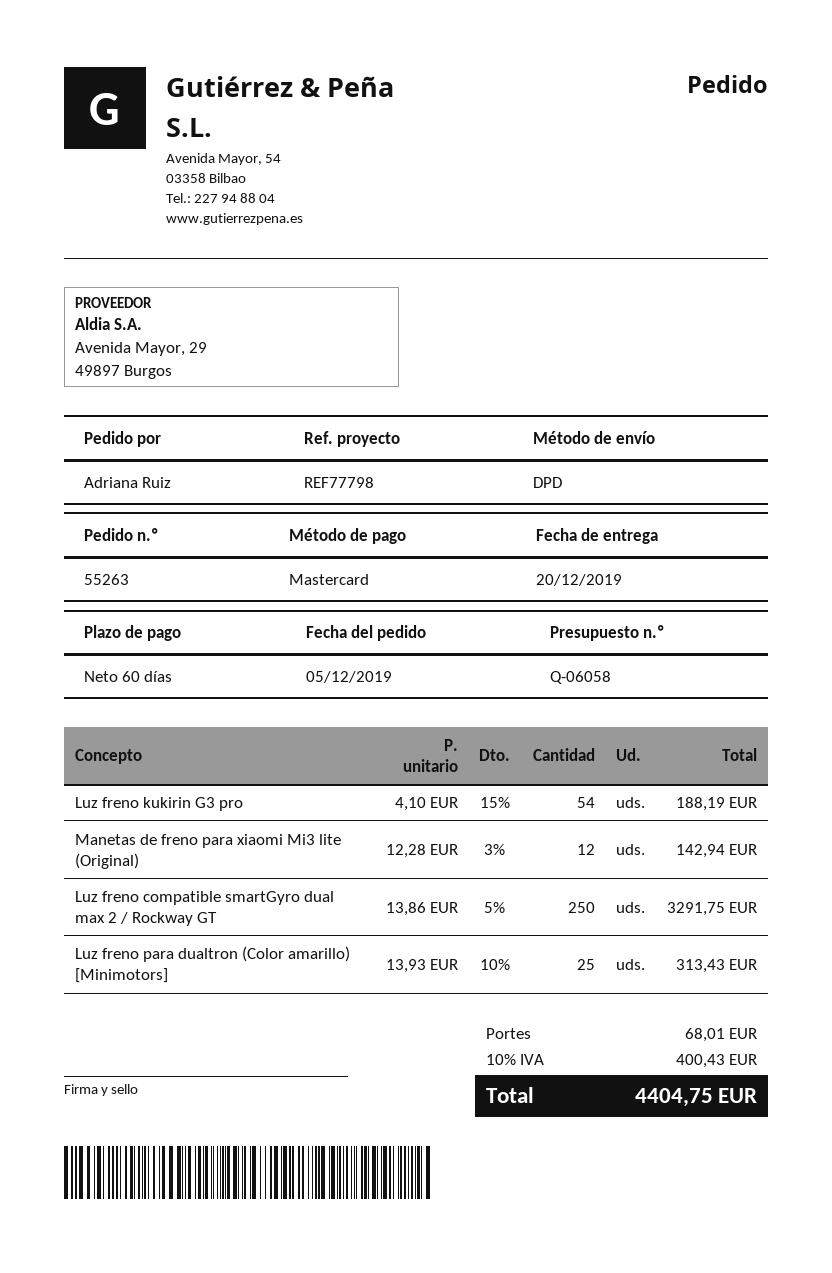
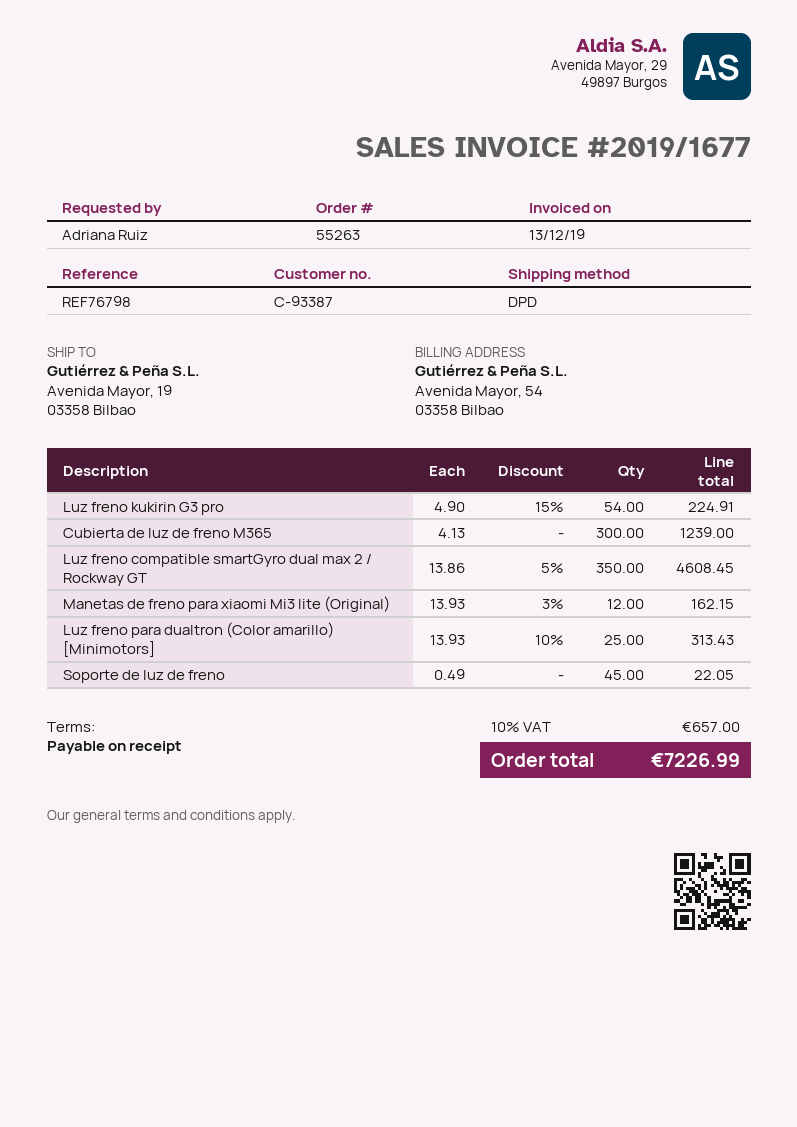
payment terms: 60 days -> on receipt
reference: REF77798 -> REF76798
Luz freno kukirin G3 pro: 54 x 4.10 - 15% = 188.19 -> 54 x 4.90 - 15% = 224.91
Manetas de freno para xiaomi Mi3 lite (Original): 12 x 12.28 - 3% = 142.94 -> 12 x 13.93 - 3% = 162.15
Luz freno compatible smartGyro dual max 2 / Rockway GT: 250 x 13.86 - 5% = 3291.75 -> 350 x 13.86 - 5% = 4608.45
Cubierta de luz de freno M365: none -> 300 x 4.13 = 1239.00
Soporte de luz de freno: none -> 45 x 0.49 = 22.05
shipping: 68.01 -> none
tax: 10% = 400.43 -> 10% = 657.00
total: 4404.75 -> 7226.99

